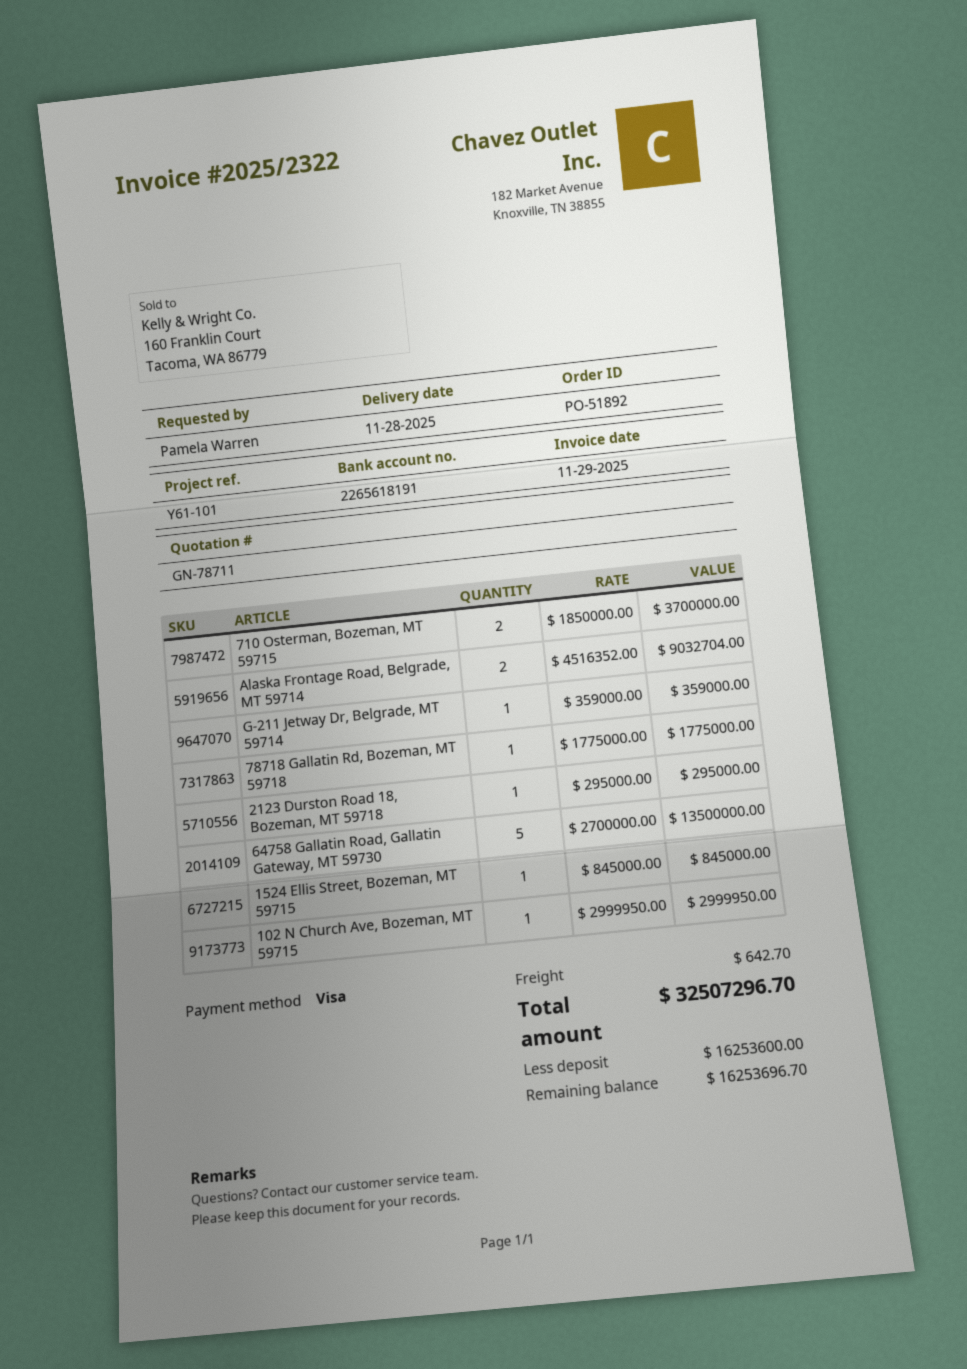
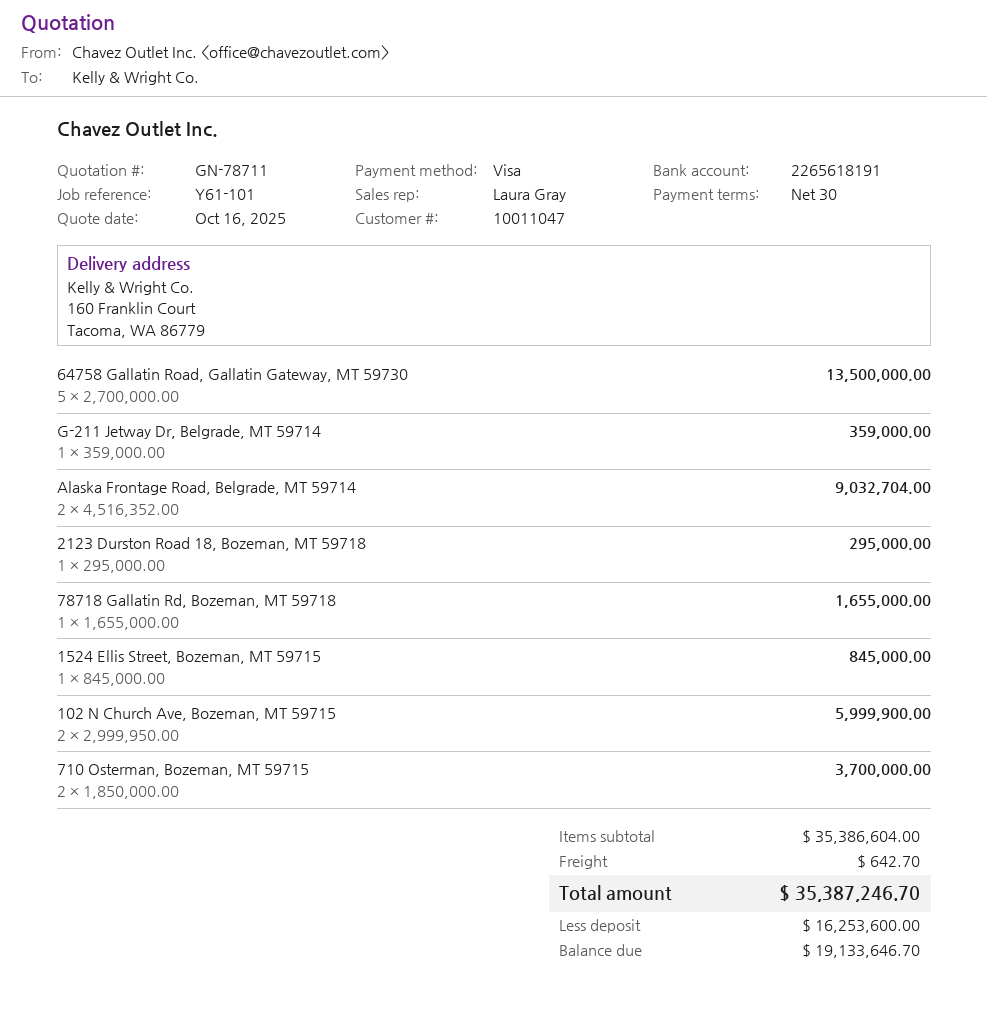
78718 Gallatin Rd, Bozeman, MT 59718: 1 x 1775000.00 = 1775000.00 -> 1 x 1655000.00 = 1655000.00
102 N Church Ave, Bozeman, MT 59715: 1 x 2999950.00 = 2999950.00 -> 2 x 2999950.00 = 5999900.00
total: 32507296.70 -> 35387246.70
balance: 16253696.70 -> 19133646.70

